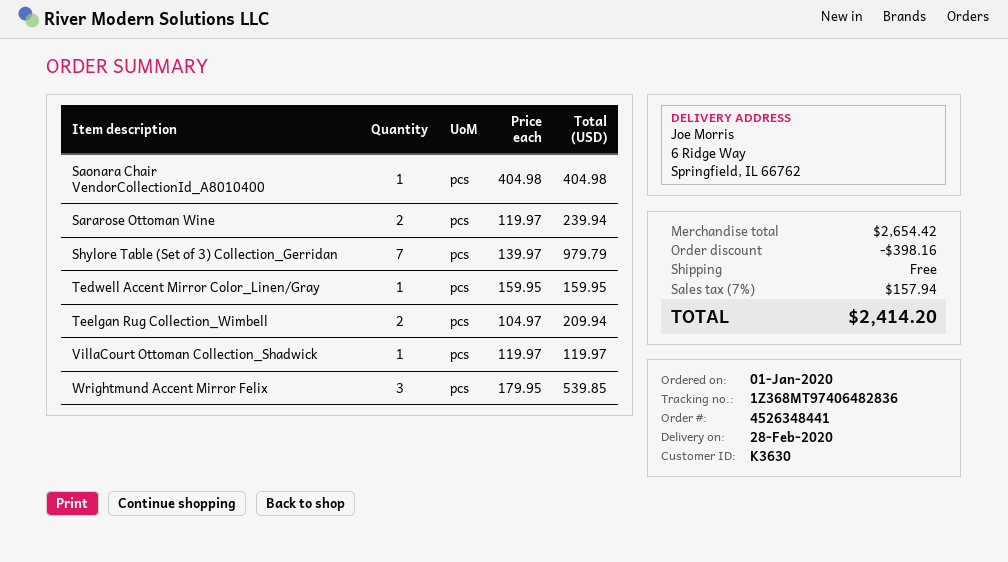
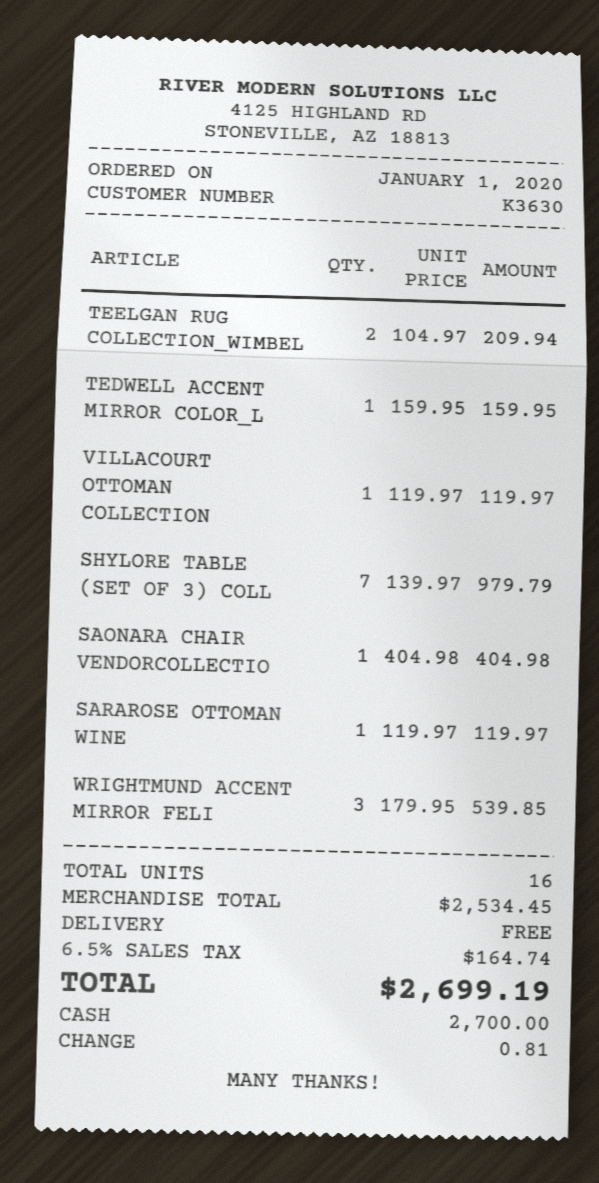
Sararose Ottoman Wine: 2 x 119.97 = 239.94 -> 1 x 119.97 = 119.97
subtotal: 2654.42 -> 2534.45
discount: 398.16 -> none
tax: 7% = 157.94 -> 6.5% = 164.74
total: 2414.20 -> 2699.19

